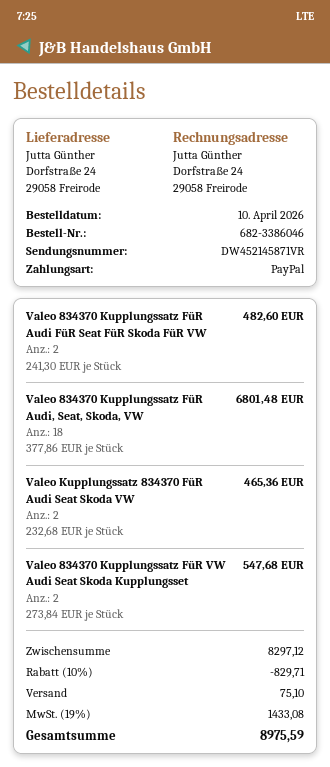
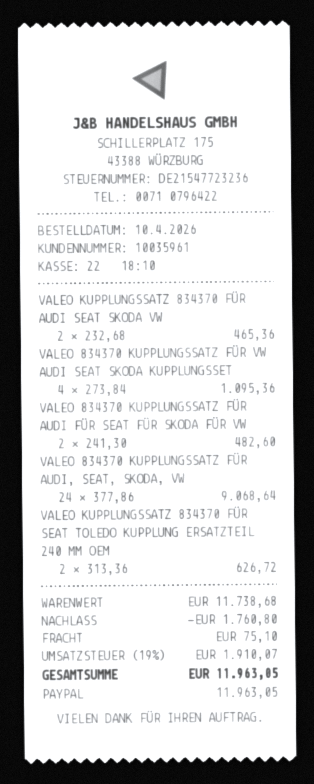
Valeo 834370 Kupplungssatz FüR Audi, Seat, Skoda, VW: 18 x 377.86 = 6801.48 -> 24 x 377.86 = 9068.64
Valeo 834370 Kupplungssatz FüR VW Audi Seat Skoda Kupplungsset: 2 x 273.84 = 547.68 -> 4 x 273.84 = 1095.36
VALEO KUPPLUNGSSATZ 834370 FÜR SEAT TOLEDO KUPPLUNG ERSATZTEIL 240 MM OEM: none -> 2 x 313.36 = 626.72
subtotal: 8297.12 -> 11738.68
discount: 829.71 -> 1760.80
tax: 19% = 1433.08 -> 19% = 1910.07
total: 8975.59 -> 11963.05

